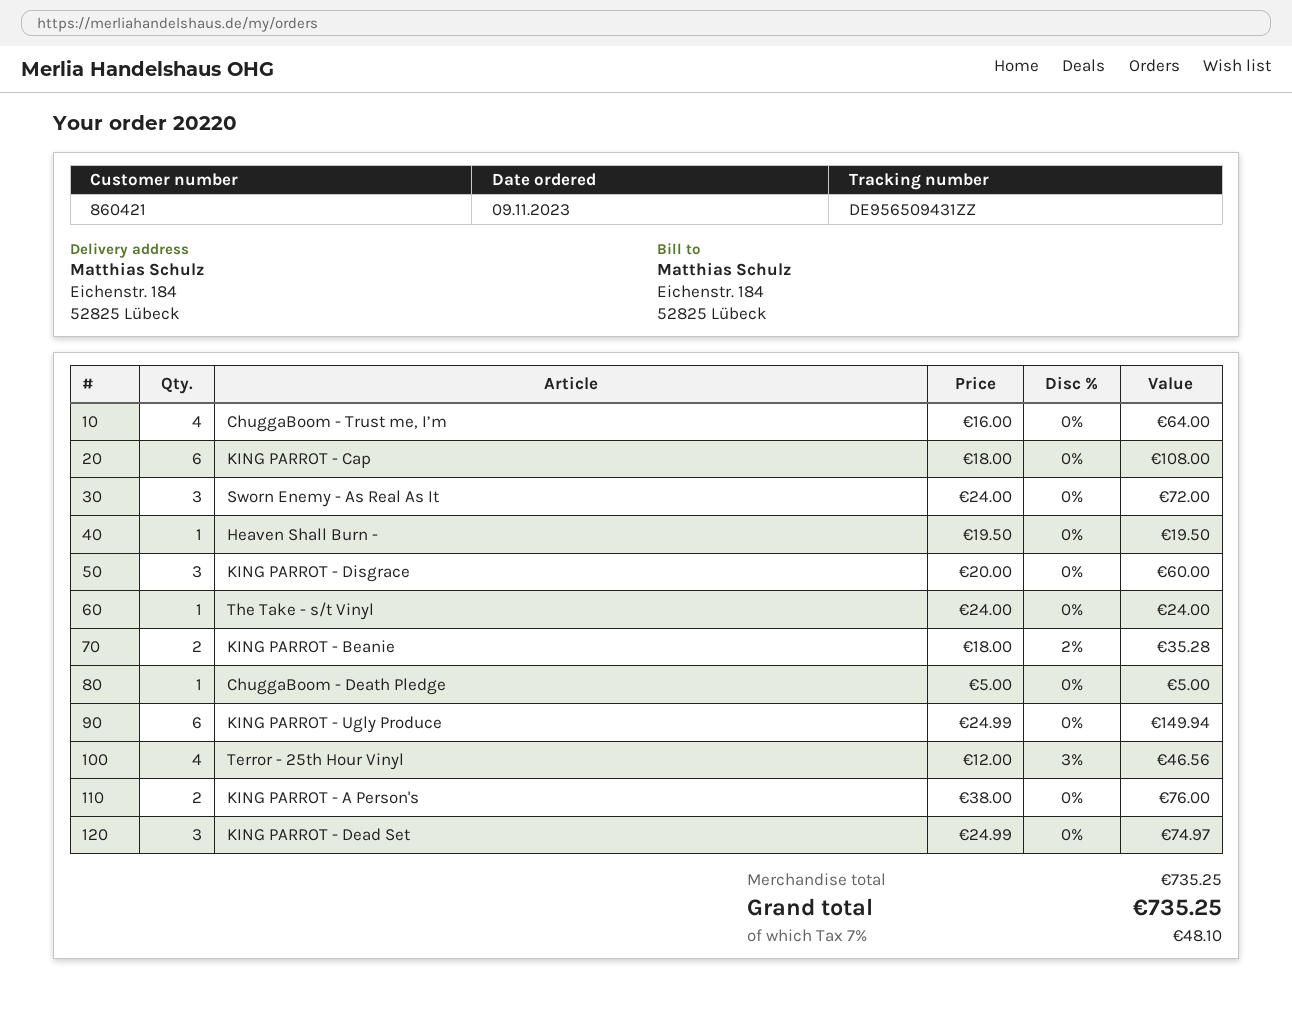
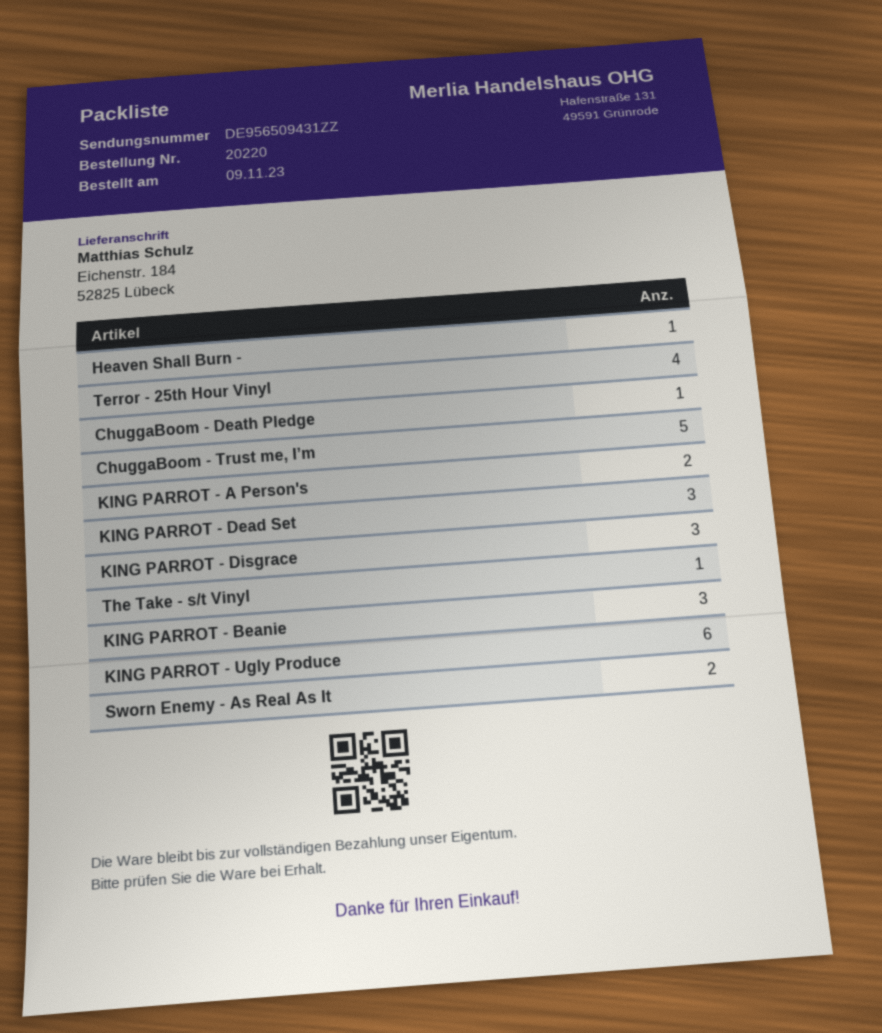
ChuggaBoom - Trust me, I’m: 4 -> 5
KING PARROT - Cap: 6 -> none
Sworn Enemy - As Real As It: 3 -> 2
KING PARROT - Beanie: 2 -> 3

